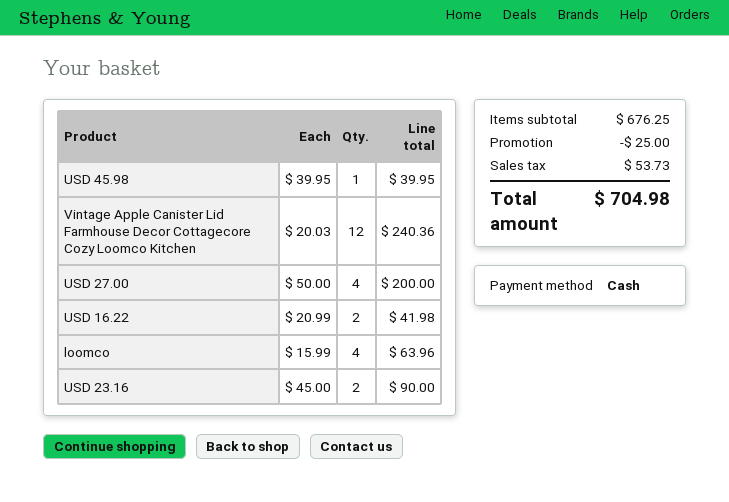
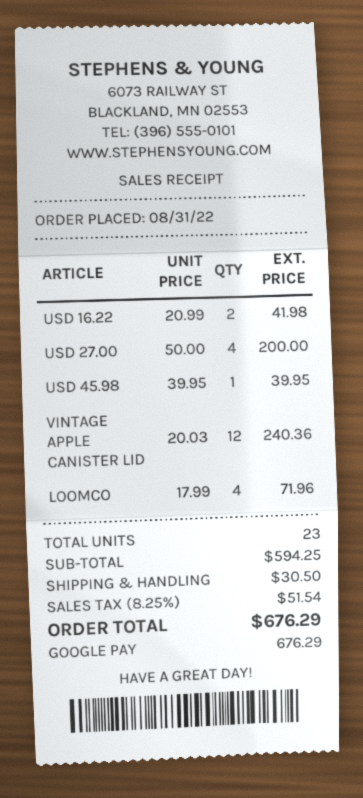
payment method: cash -> Google Pay
loomco: 4 x 15.99 = 63.96 -> 4 x 17.99 = 71.96
USD 23.16: 2 x 45.00 = 90.00 -> none
subtotal: 676.25 -> 594.25
discount: 25.00 -> none
shipping: none -> 30.50
tax: 53.73 -> 51.54
total: 704.98 -> 676.29

